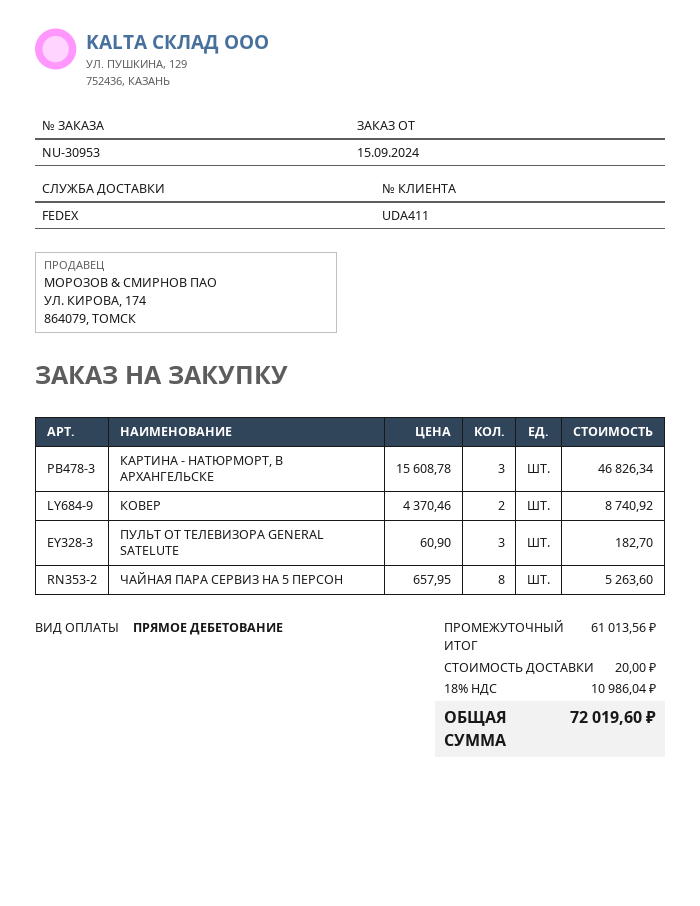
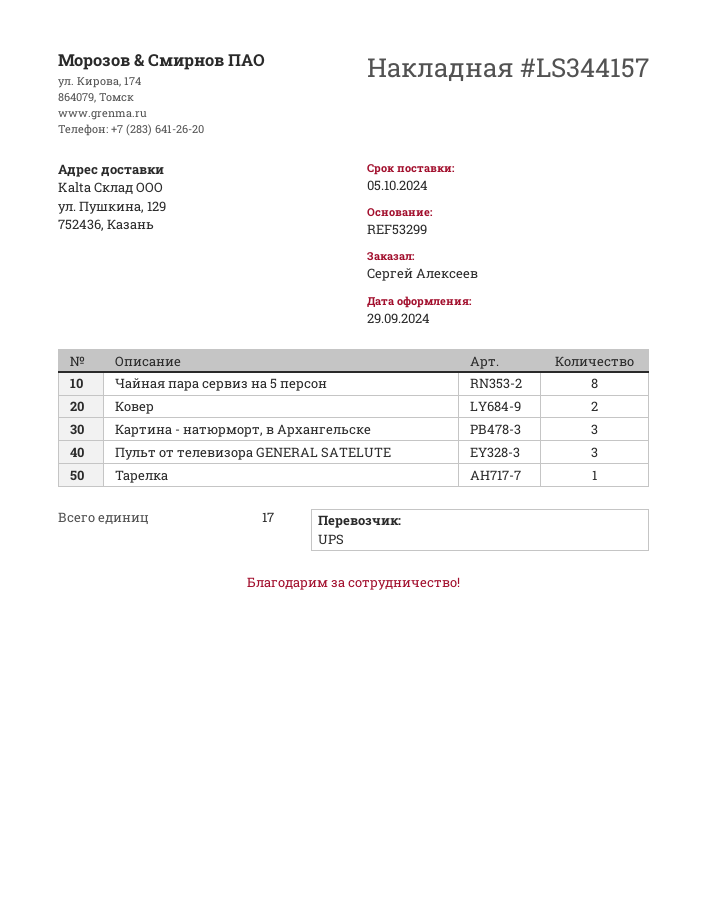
order date: 2024-09-15 -> 2024-09-29
shipping method: FedEx -> UPS
Тарелка: none -> 1

